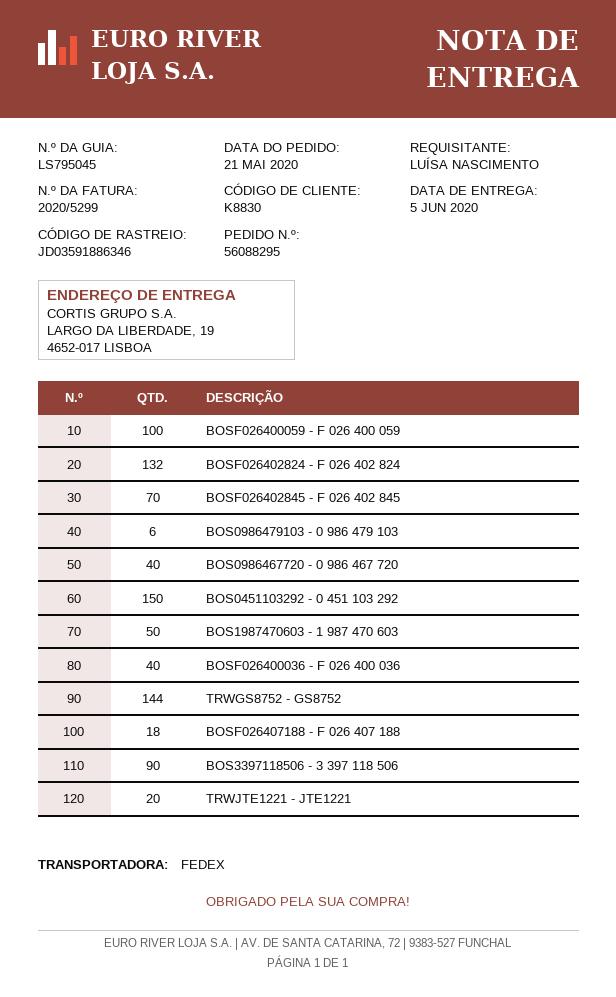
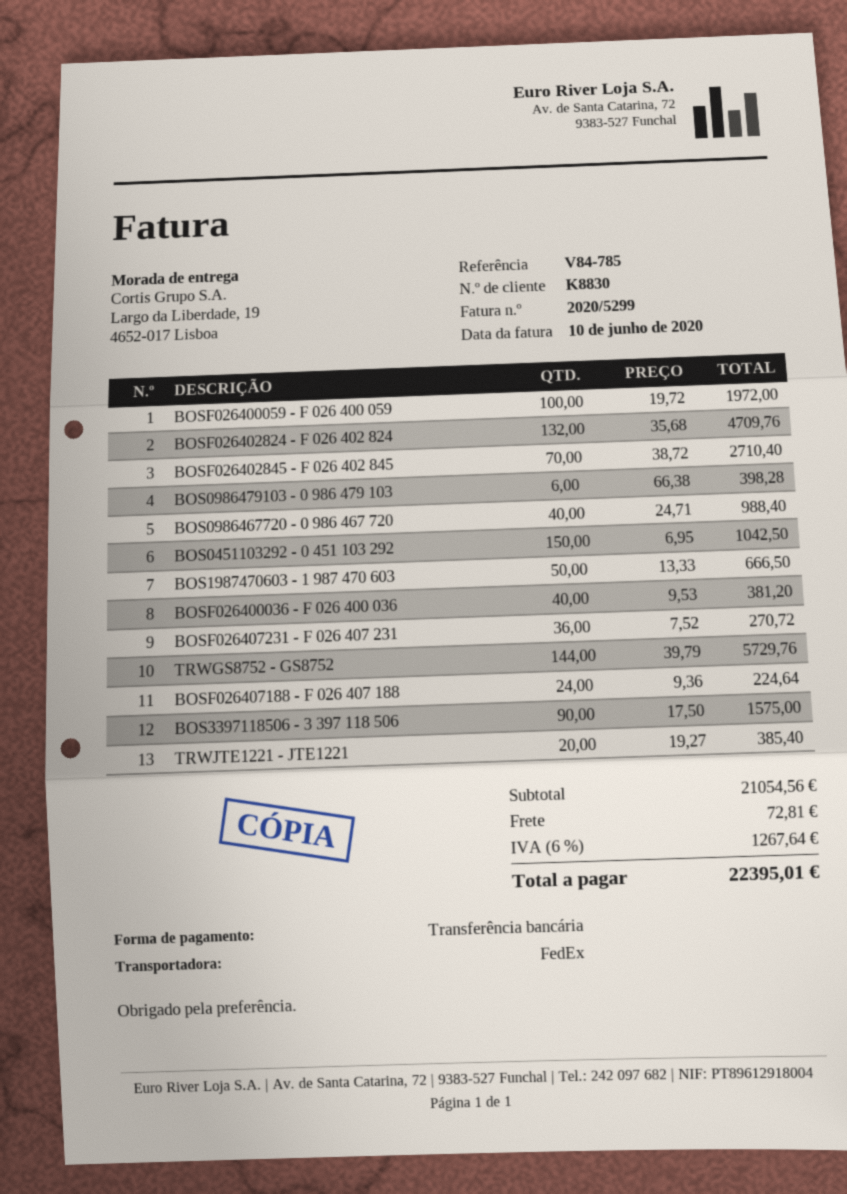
BOSF026407188 - F 026 407 188: 18 -> 24
BOSF026407231 - F 026 407 231: none -> 36

